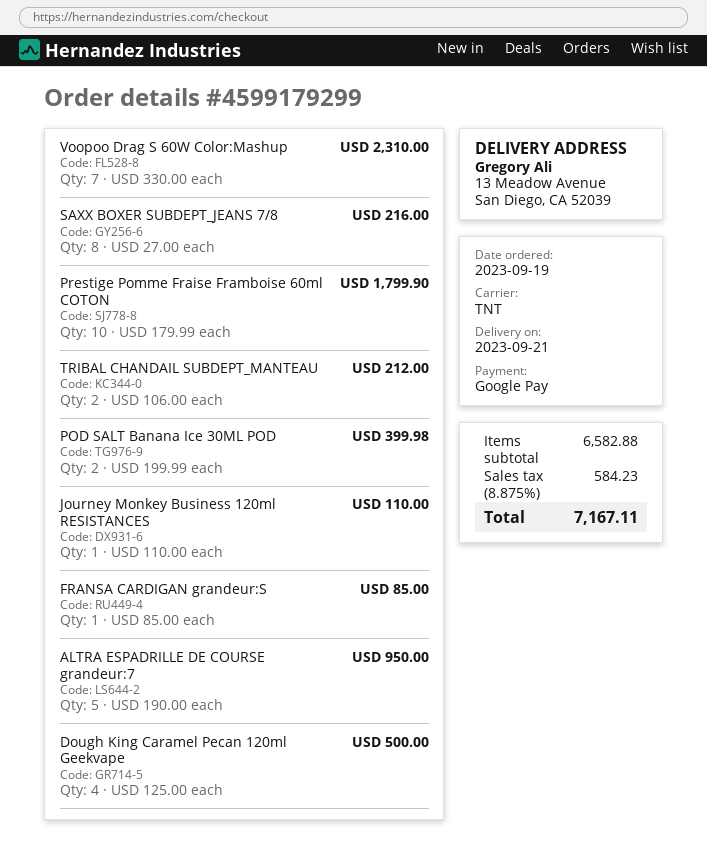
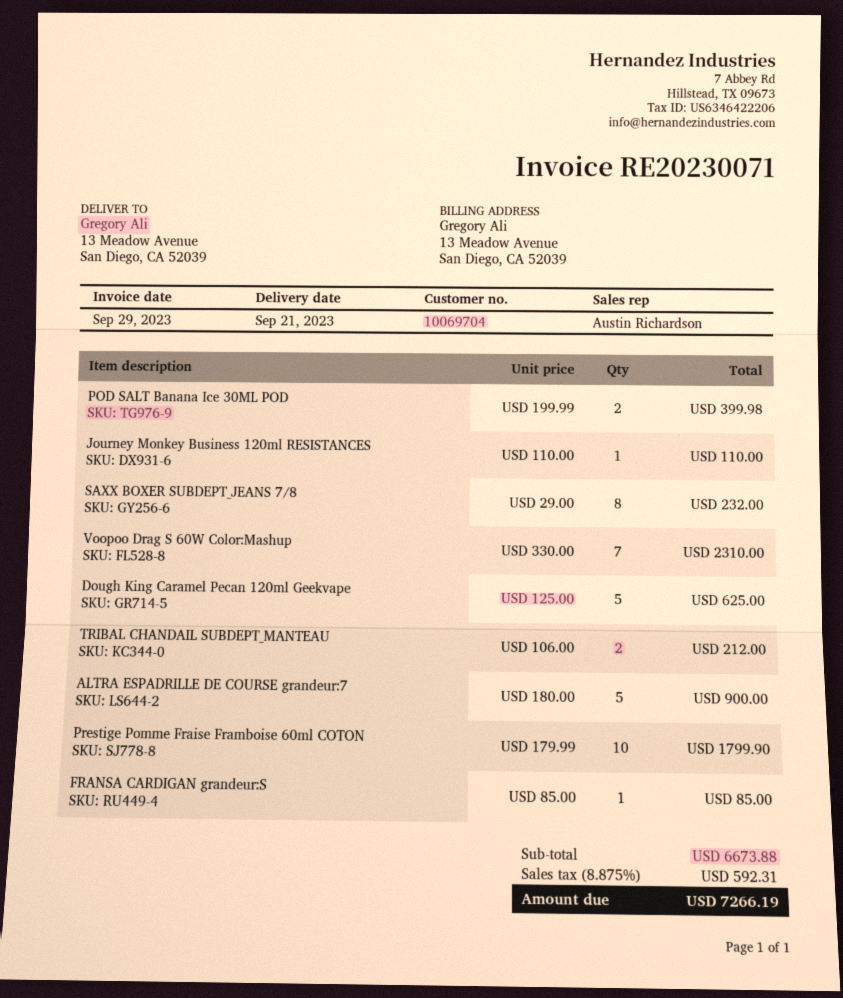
SAXX BOXER SUBDEPT_JEANS 7/8: 8 x 27.00 = 216.00 -> 8 x 29.00 = 232.00
ALTRA ESPADRILLE DE COURSE grandeur:7: 5 x 190.00 = 950.00 -> 5 x 180.00 = 900.00
Dough King Caramel Pecan 120ml Geekvape: 4 x 125.00 = 500.00 -> 5 x 125.00 = 625.00
subtotal: 6582.88 -> 6673.88
tax: 8.875% = 584.23 -> 8.875% = 592.31
total: 7167.11 -> 7266.19

